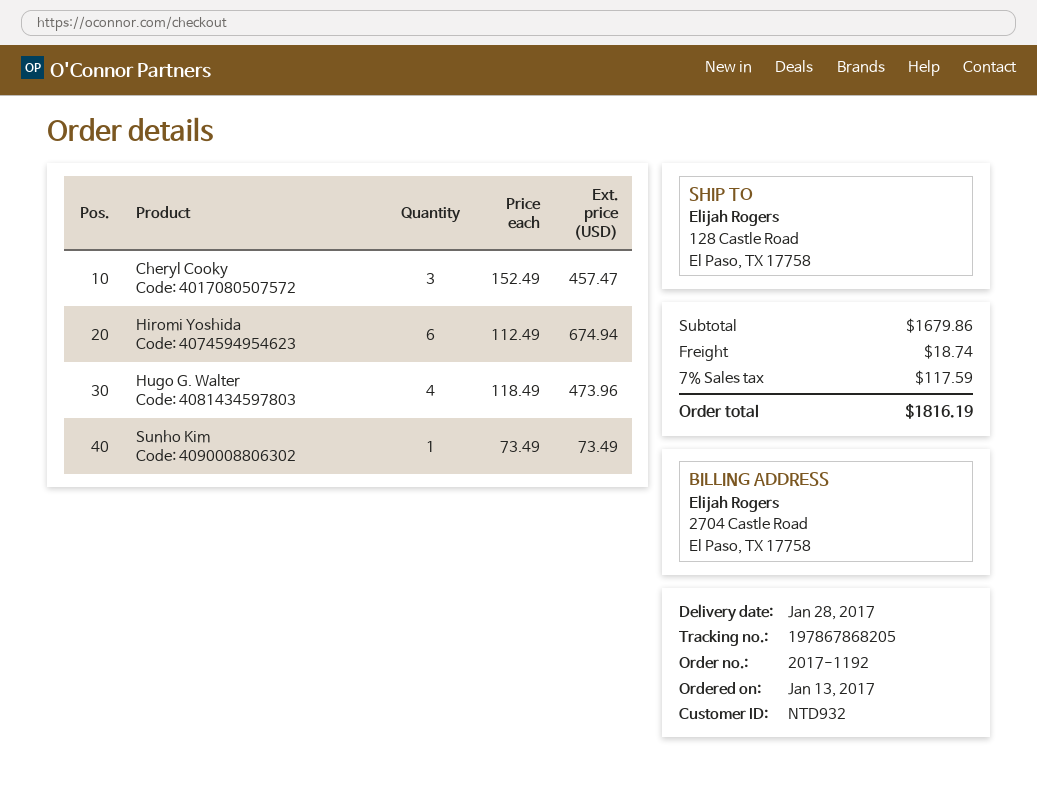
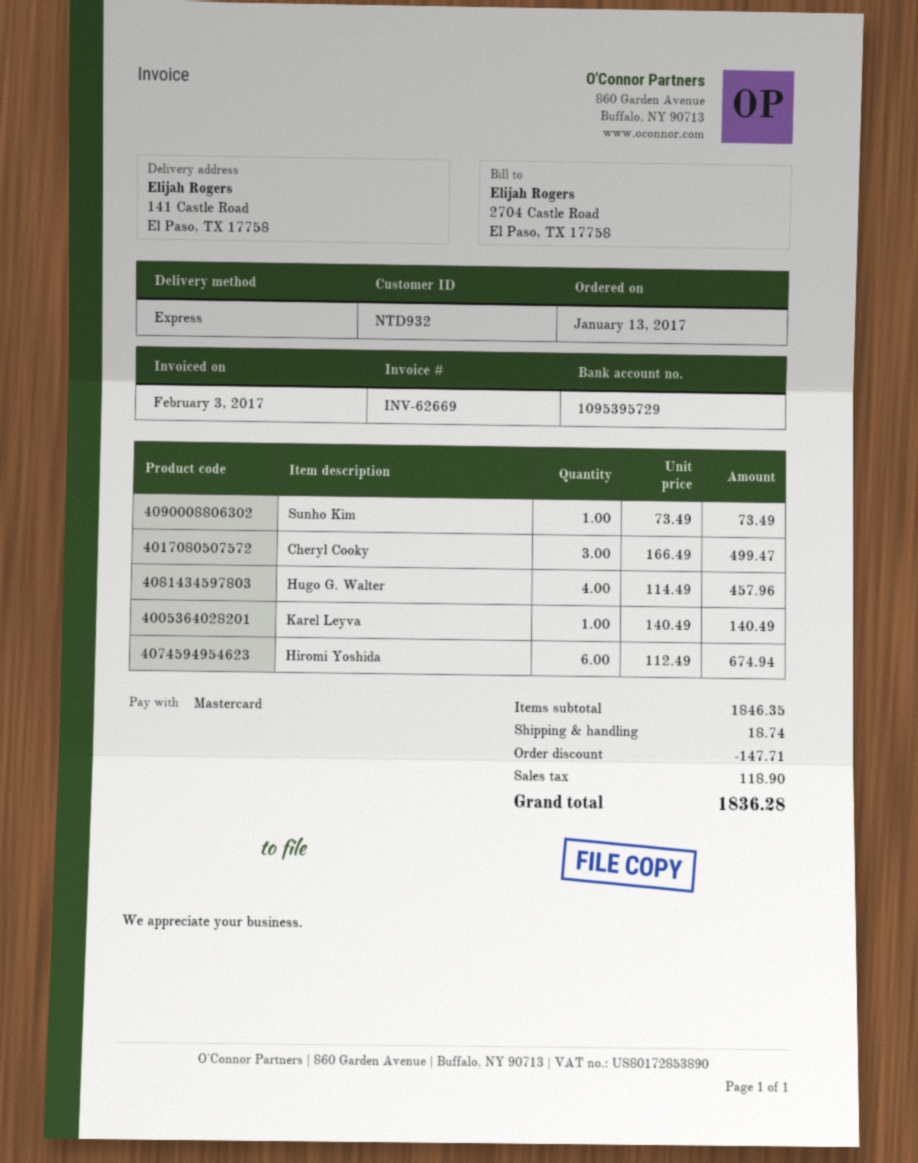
ship to: 128 Castle Road, El Paso, TX 17758 -> 141 Castle Road, El Paso, TX 17758
Cheryl Cooky: 3 x 152.49 = 457.47 -> 3 x 166.49 = 499.47
Hugo G. Walter: 4 x 118.49 = 473.96 -> 4 x 114.49 = 457.96
Karel Leyva: none -> 1 x 140.49 = 140.49
subtotal: 1679.86 -> 1846.35
discount: none -> 147.71
tax: 117.59 -> 118.90
total: 1816.19 -> 1836.28

